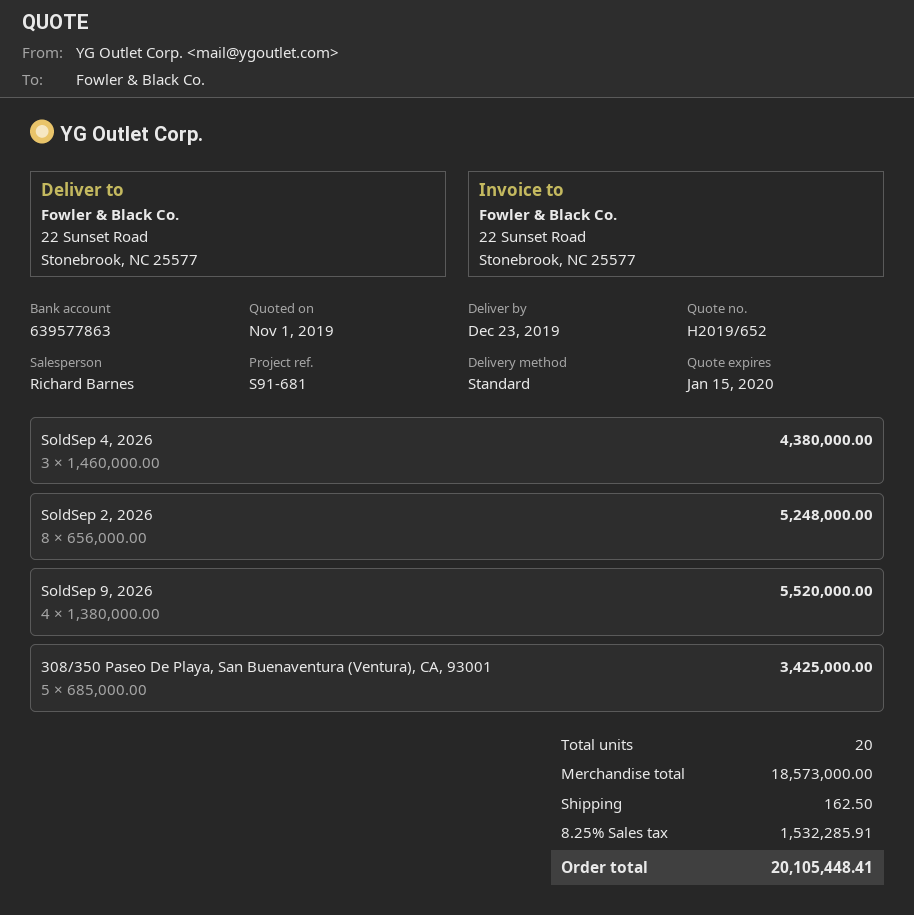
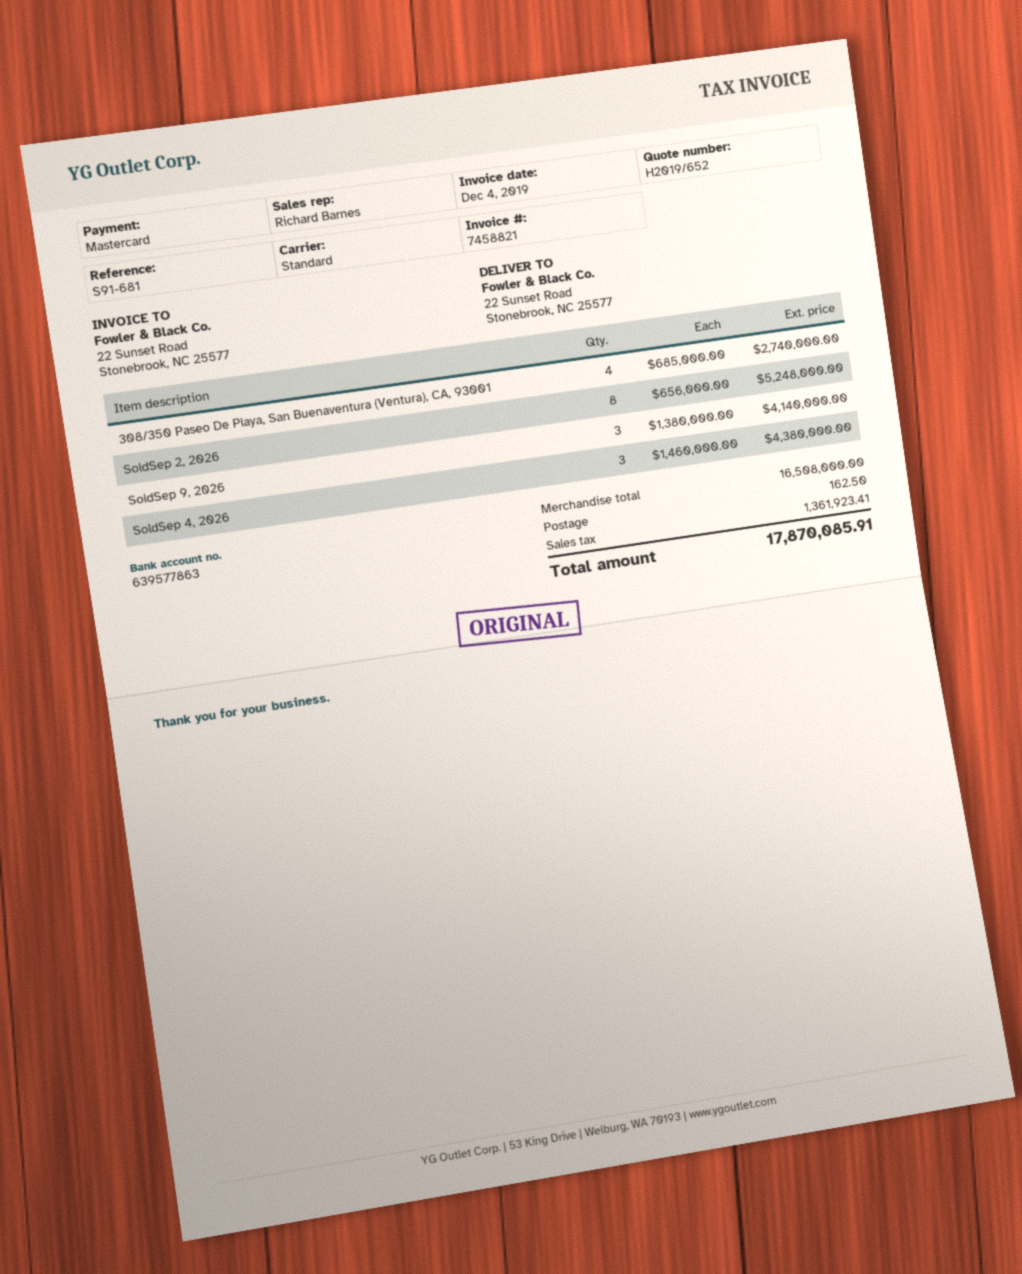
SoldSep 9, 2026: 4 x 1380000.00 = 5520000.00 -> 3 x 1380000.00 = 4140000.00
308/350 Paseo De Playa, San Buenaventura (Ventura), CA, 93001: 5 x 685000.00 = 3425000.00 -> 4 x 685000.00 = 2740000.00
subtotal: 18573000.00 -> 16508000.00
tax: 1532285.91 -> 1361923.41
total: 20105448.41 -> 17870085.91

